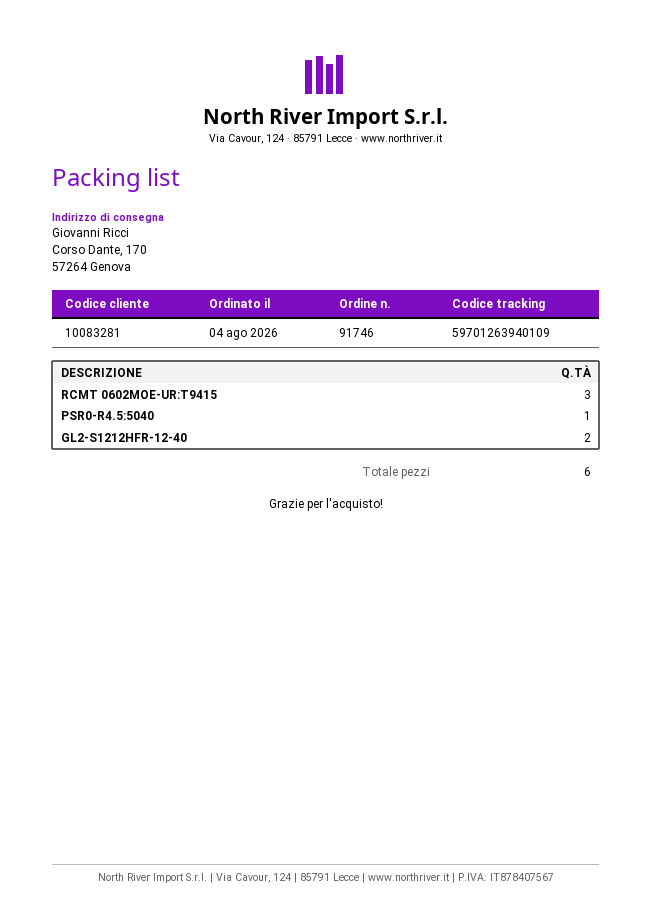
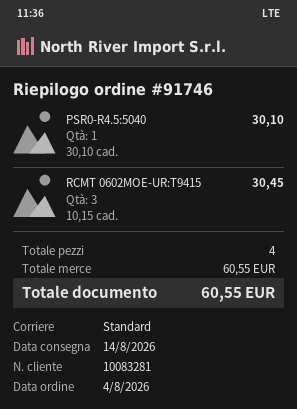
GL2-S1212HFR-12-40: 2 -> none
total quantity: 6 -> 4

